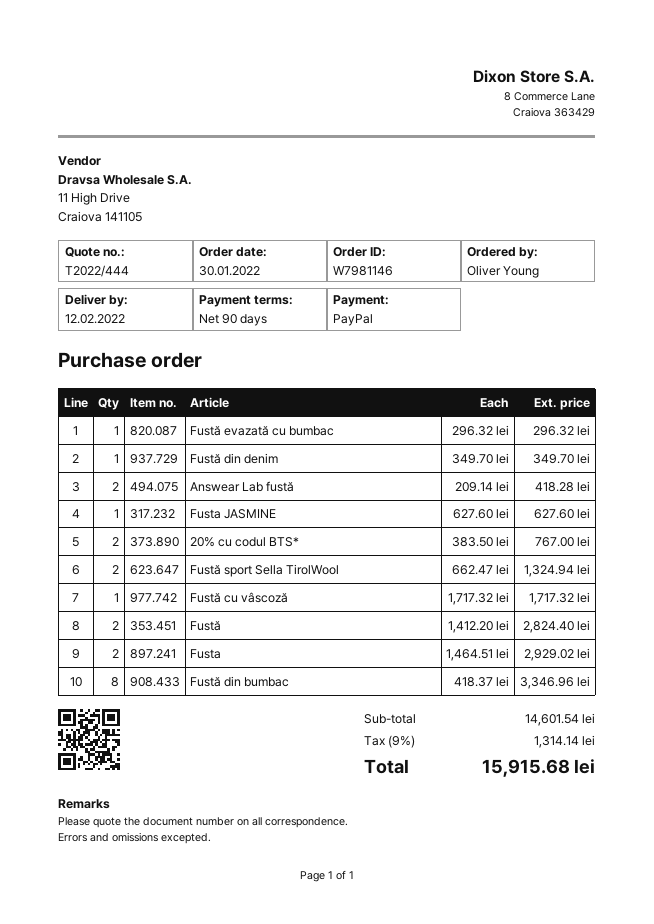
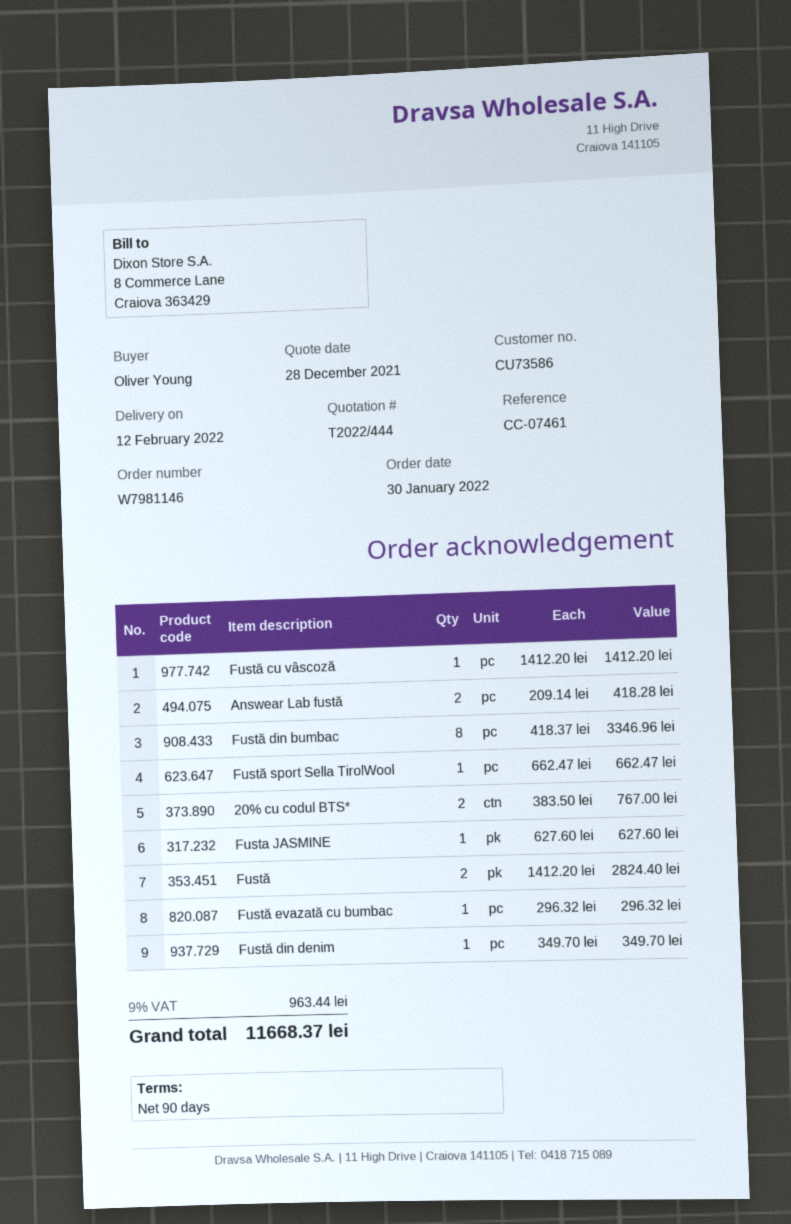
Fustă sport Sella TirolWool: 2 x 662.47 = 1324.94 -> 1 x 662.47 = 662.47
Fustă cu vâscoză: 1 x 1717.32 = 1717.32 -> 1 x 1412.20 = 1412.20
Fusta: 2 x 1464.51 = 2929.02 -> none
tax: 9% = 1314.14 -> 9% = 963.44
total: 15915.68 -> 11668.37

